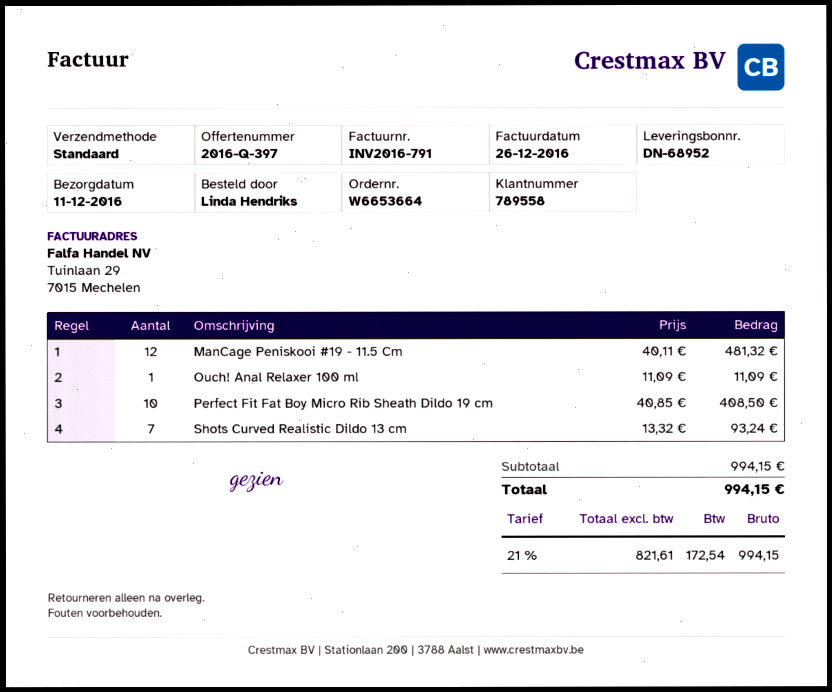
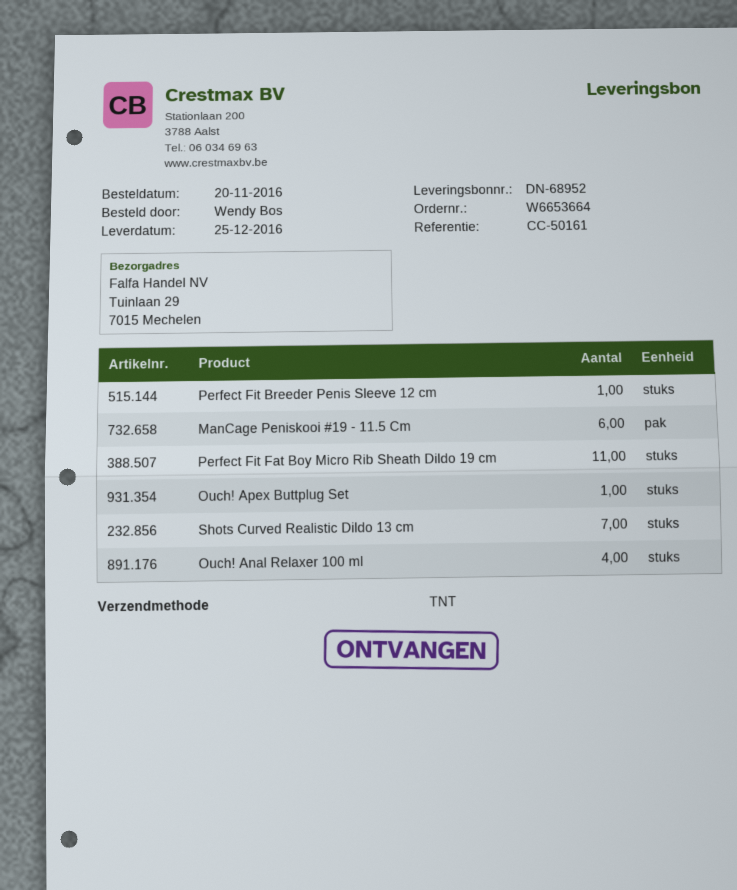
delivery date: 2016-12-11 -> 2016-12-25
ordered by: Linda Hendriks -> Wendy Bos
shipping method: standard -> TNT
ManCage Peniskooi #19 - 11.5 Cm: 12 -> 6
Ouch! Anal Relaxer 100 ml: 1 -> 4
Perfect Fit Fat Boy Micro Rib Sheath Dildo 19 cm: 10 -> 11
Perfect Fit Breeder Penis Sleeve 12 cm: none -> 1
Ouch! Apex Buttplug Set: none -> 1

